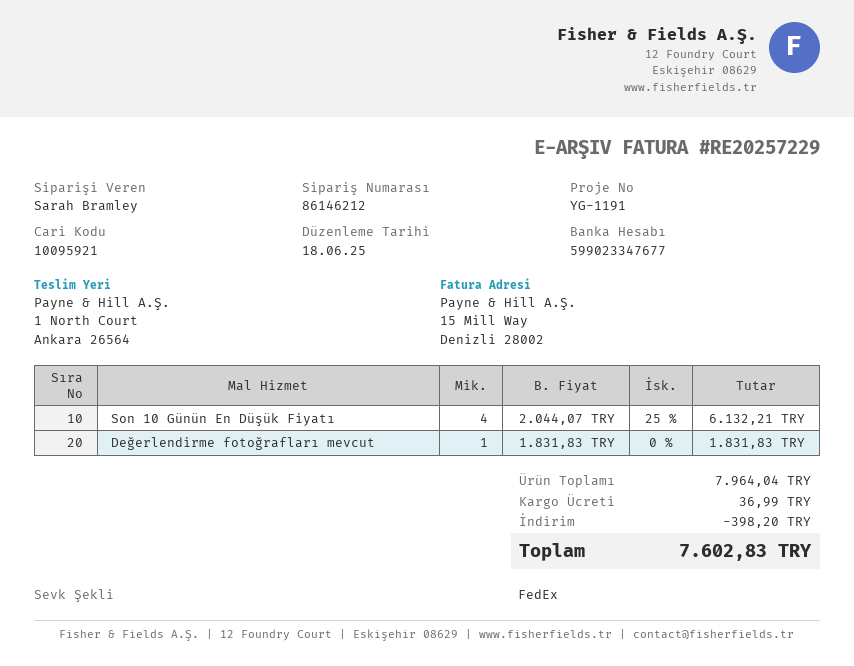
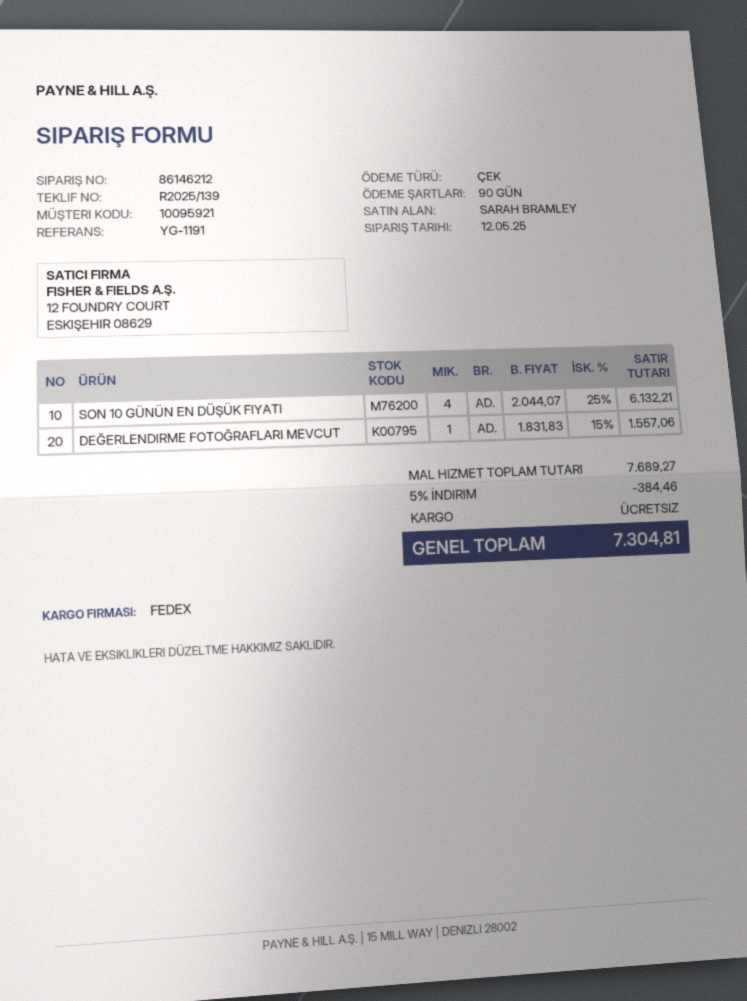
Değerlendirme fotoğrafları mevcut: 1 x 1831.83 = 1831.83 -> 1 x 1831.83 - 15% = 1557.06
subtotal: 7964.04 -> 7689.27
discount: 398.20 -> 384.46
shipping: 36.99 -> 0.00
total: 7602.83 -> 7304.81

